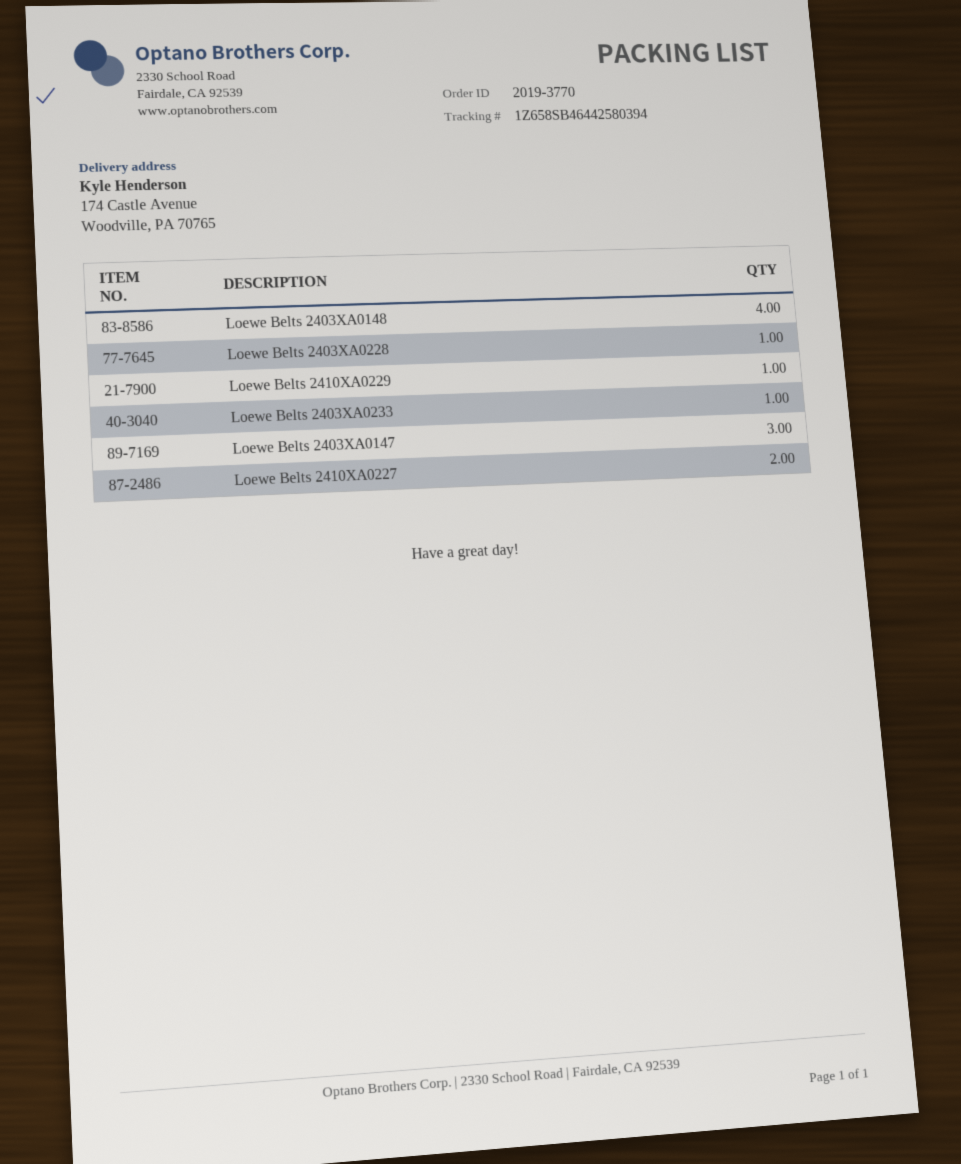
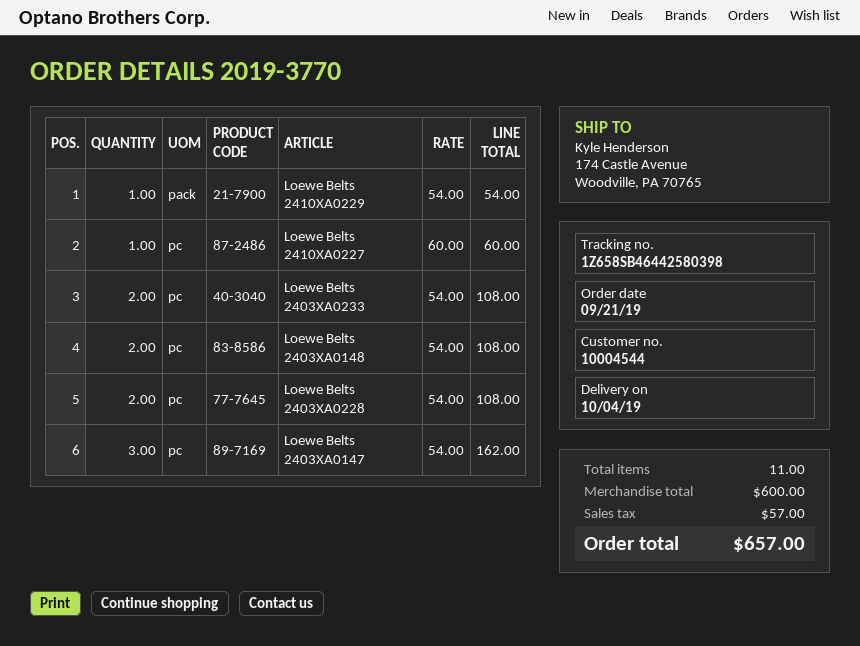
tracking number: 1Z658SB46442580394 -> 1Z658SB46442580398
Loewe Belts 2403XA0148: 4 -> 2
Loewe Belts 2403XA0228: 1 -> 2
Loewe Belts 2403XA0233: 1 -> 2
Loewe Belts 2410XA0227: 2 -> 1

